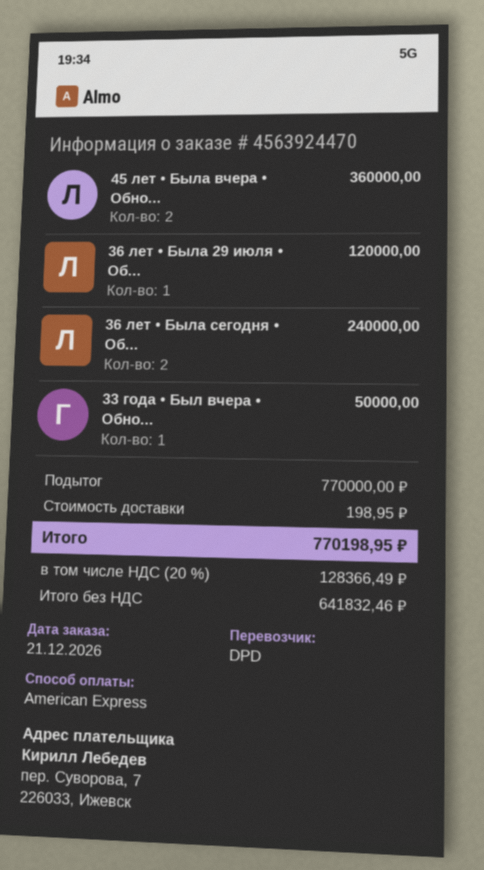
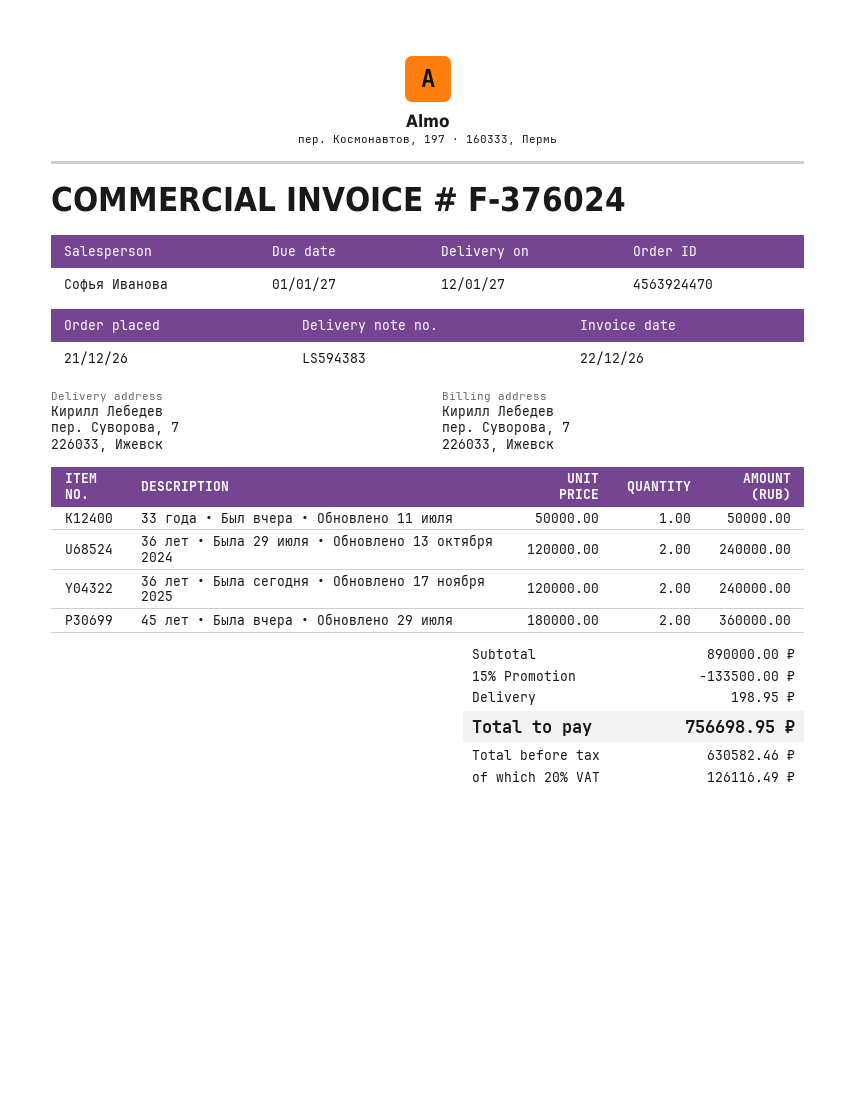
36 лет • Была 29 июля • Об...: 1 for 120000.00 -> 2 for 240000.00
subtotal: 770000.00 -> 890000.00
discount: none -> 15% = 133500.00
net: 641832.46 -> 630582.46
tax: 20% = 128366.49 -> 20% = 126116.49
total: 770198.95 -> 756698.95

